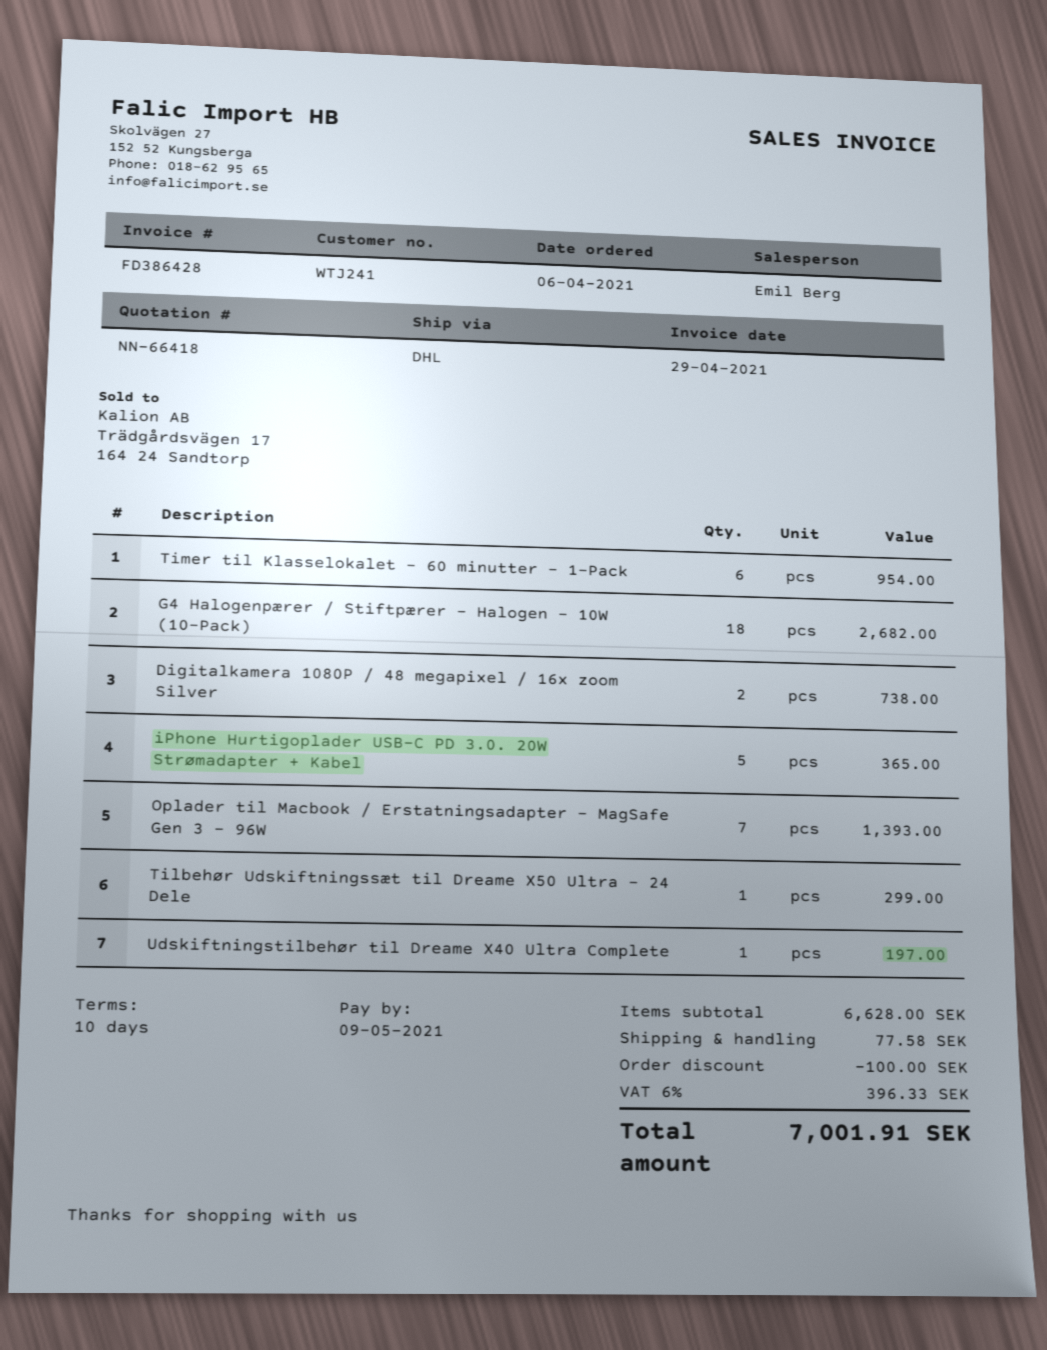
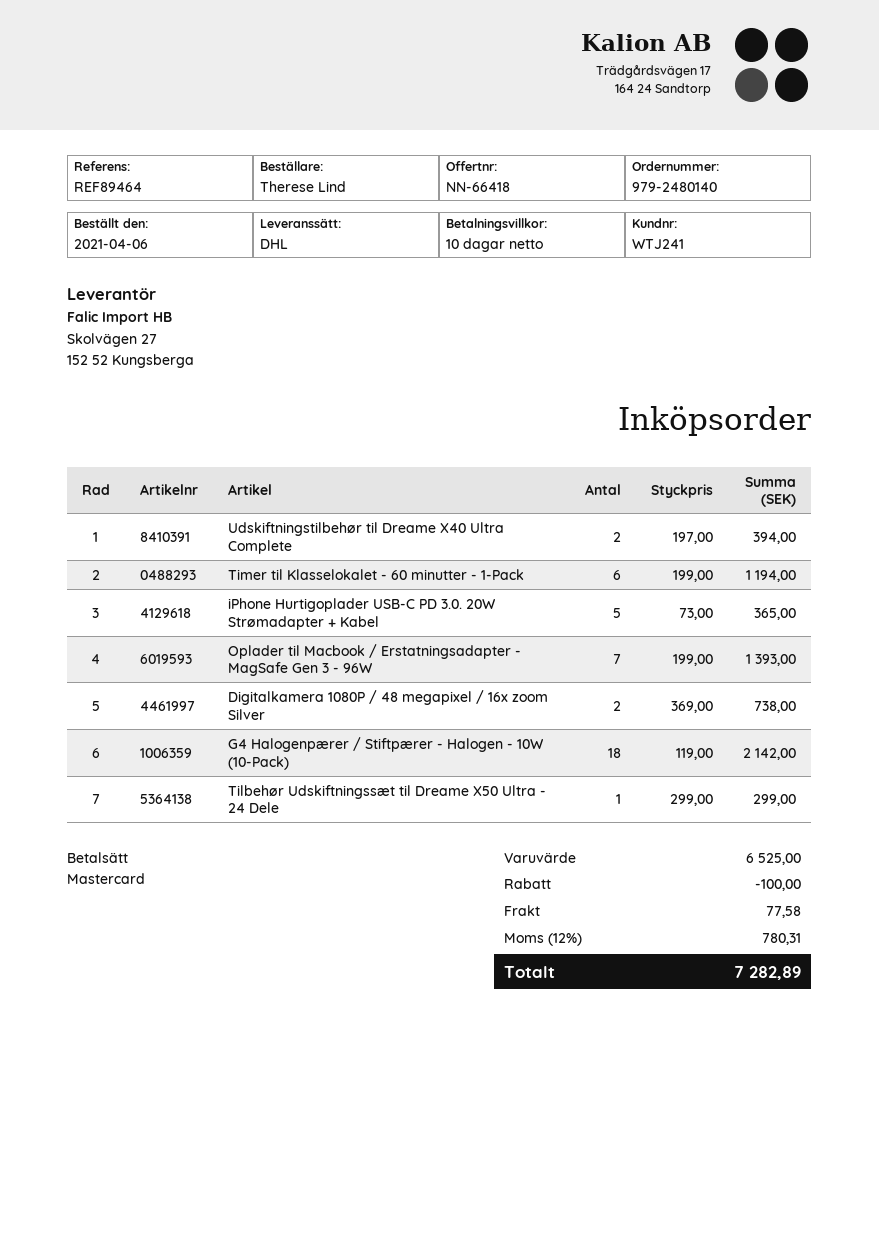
Timer til Klasselokalet - 60 minutter - 1-Pack: 6 for 954.00 -> 6 for 1194.00
G4 Halogenpærer / Stiftpærer - Halogen - 10W (10-Pack): 18 for 2682.00 -> 18 for 2142.00
Udskiftningstilbehør til Dreame X40 Ultra Complete: 1 for 197.00 -> 2 for 394.00
subtotal: 6628.00 -> 6525.00
tax: 6% = 396.33 -> 12% = 780.31
total: 7001.91 -> 7282.89

